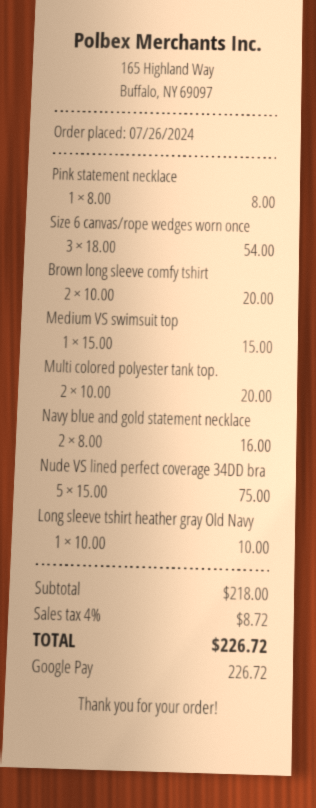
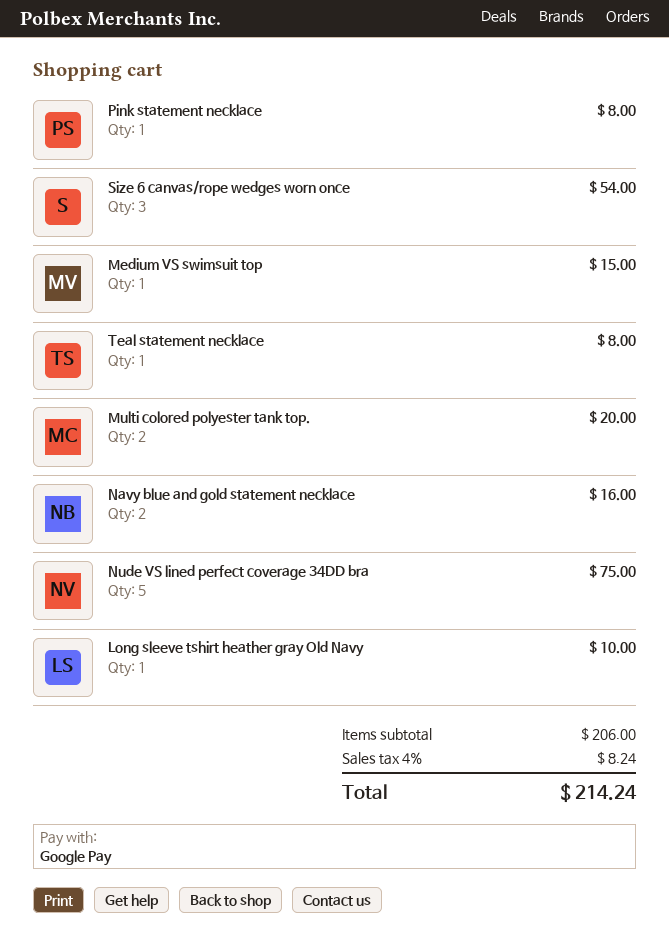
Brown long sleeve comfy tshirt: 2 for 20.00 -> none
Teal statement necklace: none -> 1 for 8.00
subtotal: 218.00 -> 206.00
tax: 4% = 8.72 -> 4% = 8.24
total: 226.72 -> 214.24

